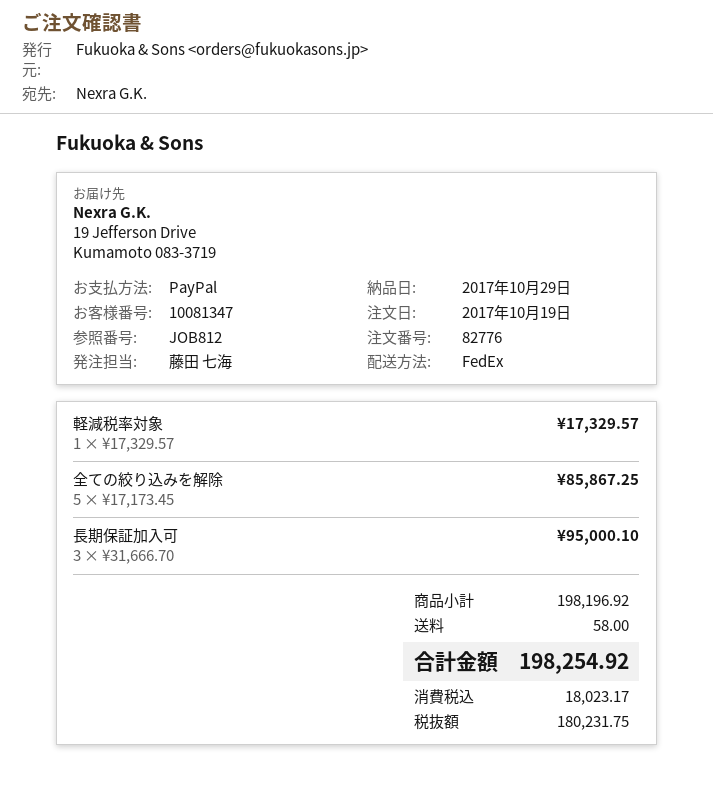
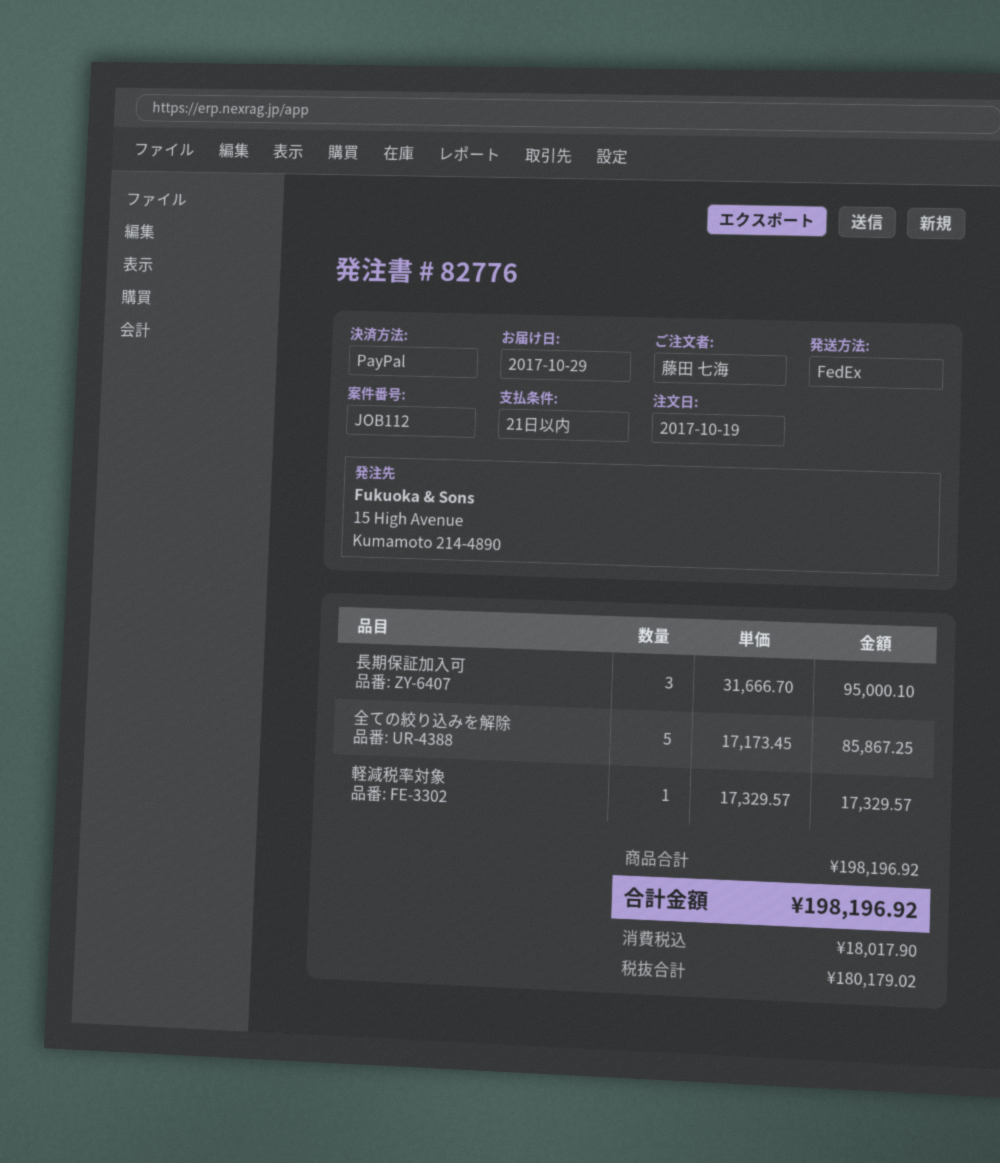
reference: JOB812 -> JOB112
shipping: 58.00 -> none
net: 180231.75 -> 180179.02
tax: 18023.17 -> 18017.90
total: 198254.92 -> 198196.92

